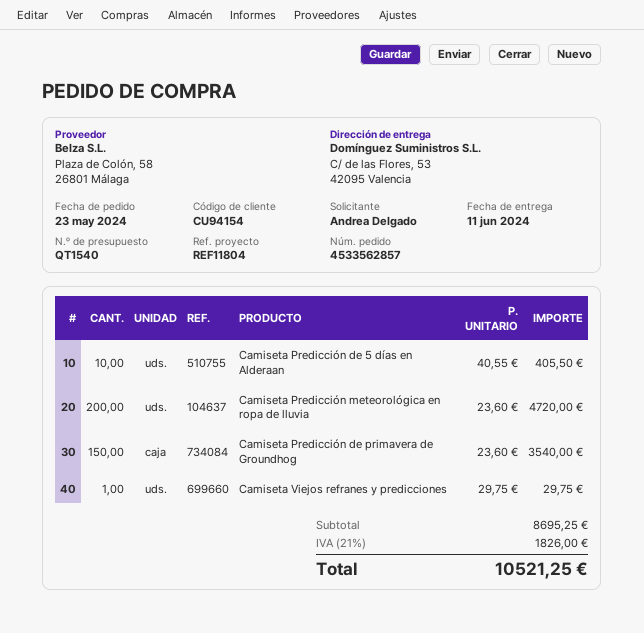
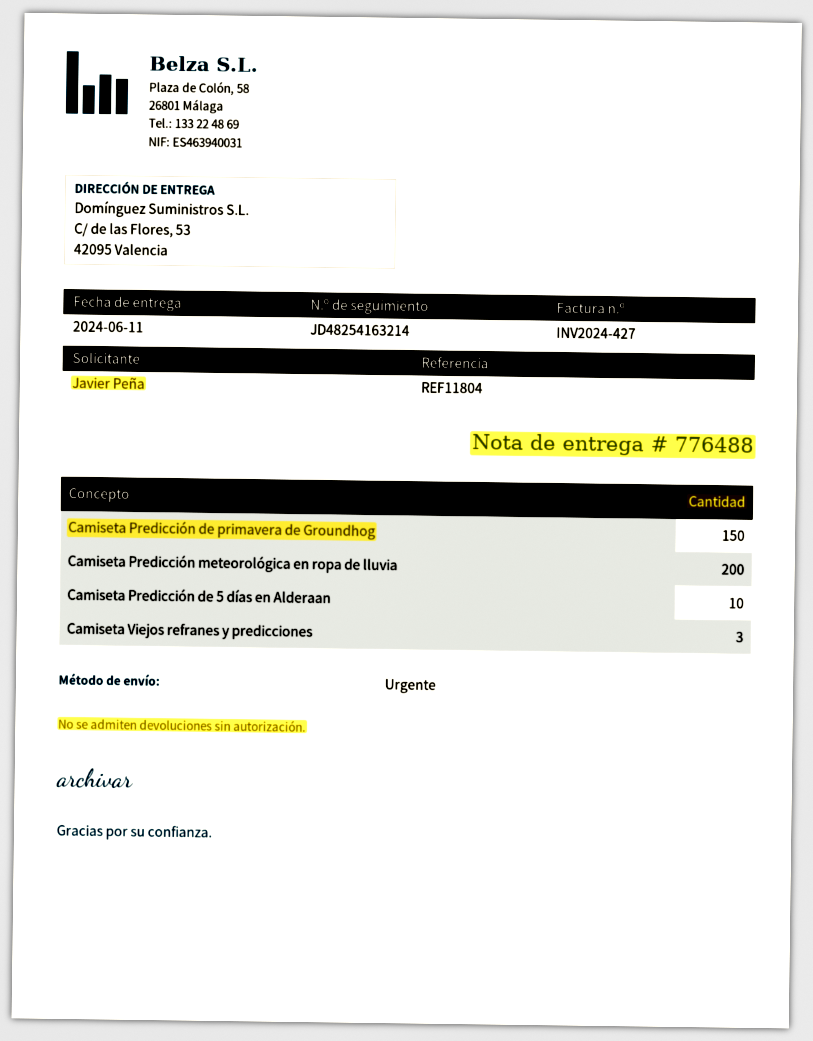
ordered by: Andrea Delgado -> Javier Peña
Camiseta Viejos refranes y predicciones: 1 -> 3

